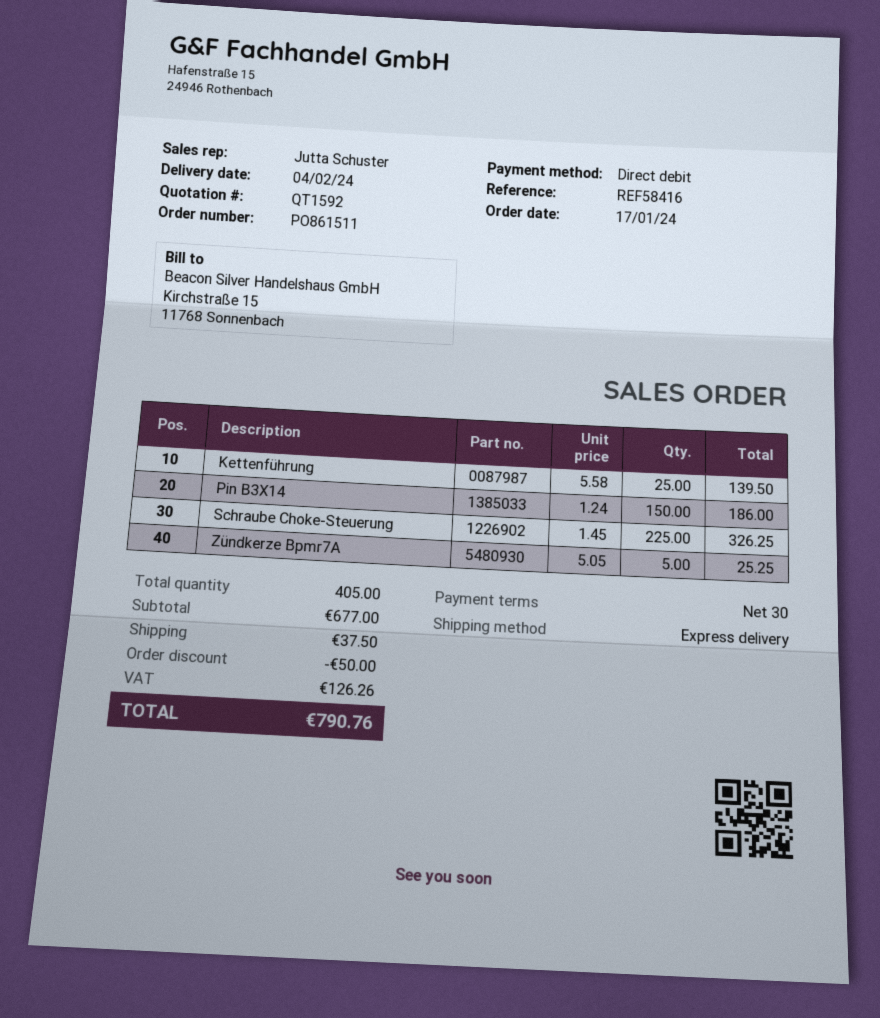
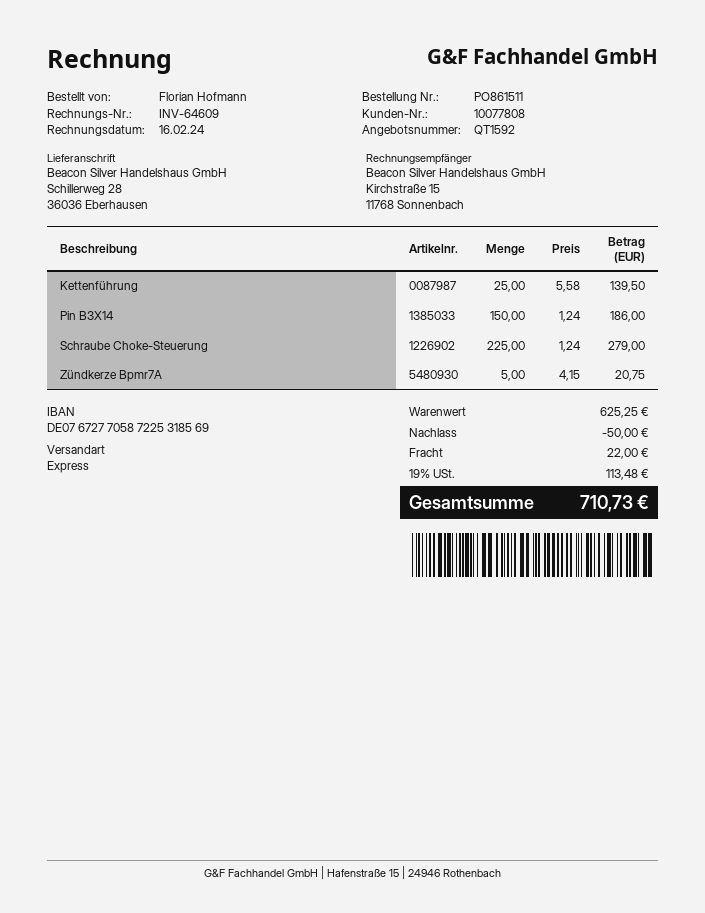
Schraube Choke-Steuerung: 225 x 1.45 = 326.25 -> 225 x 1.24 = 279.00
Zündkerze Bpmr7A: 5 x 5.05 = 25.25 -> 5 x 4.15 = 20.75
subtotal: 677.00 -> 625.25
shipping: 37.50 -> 22.00
tax: 126.26 -> 113.48
total: 790.76 -> 710.73

